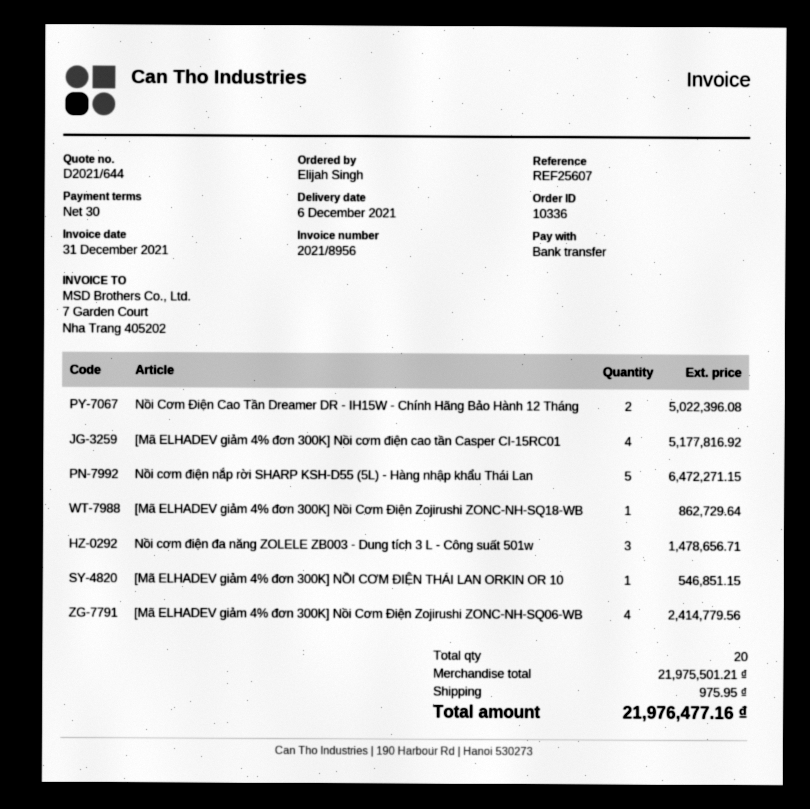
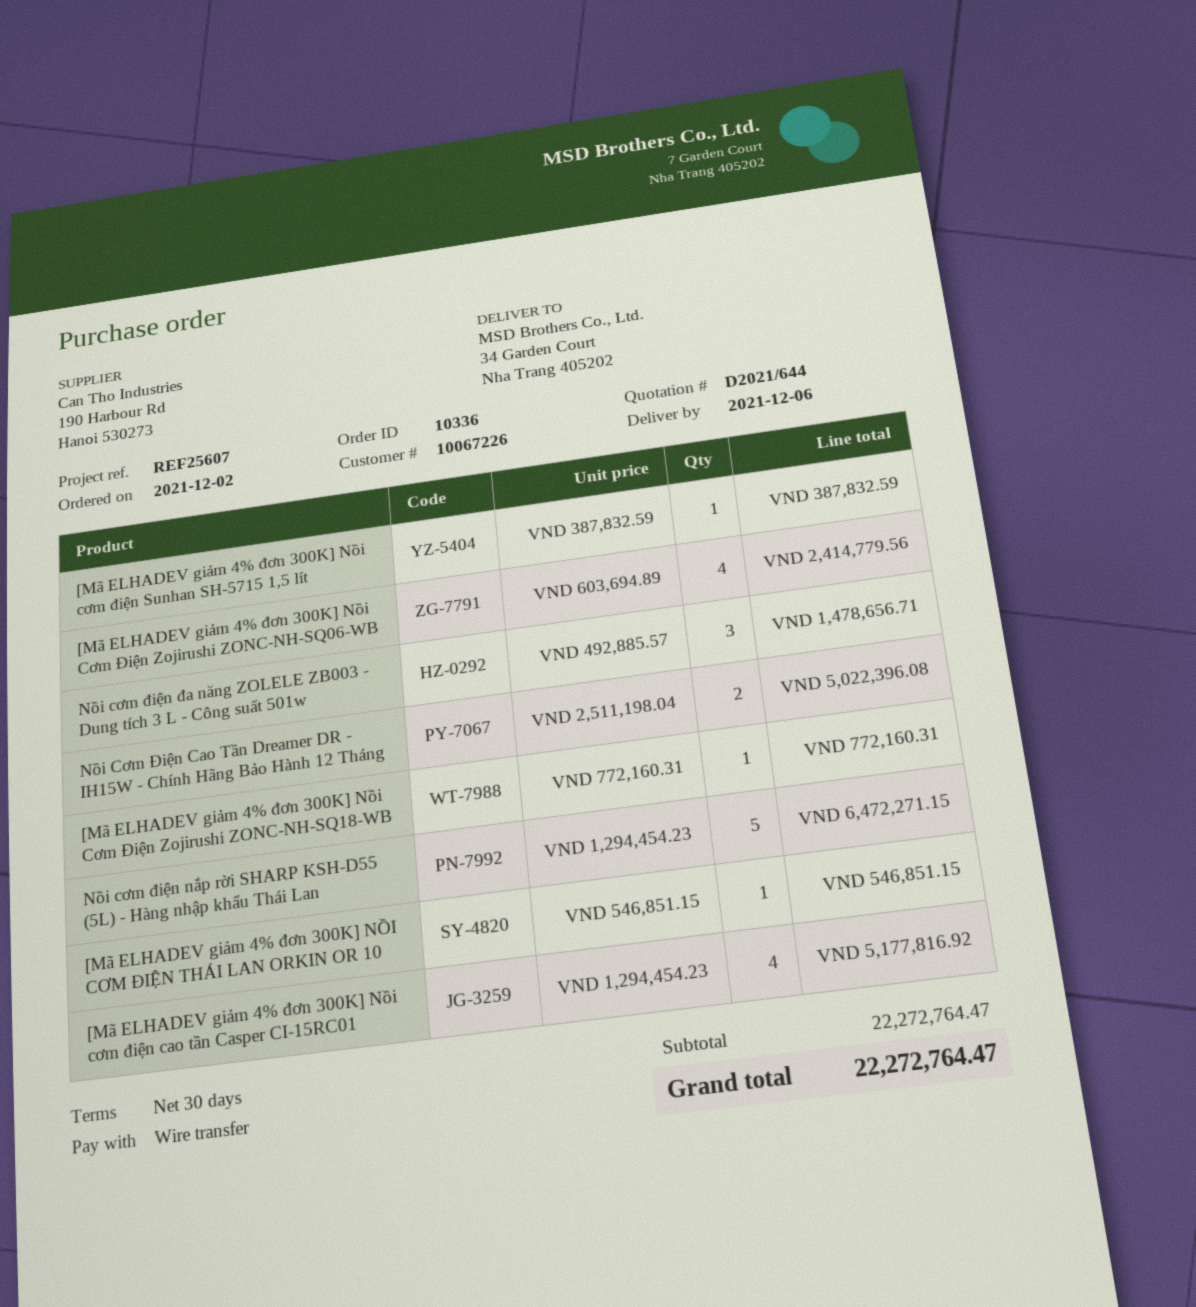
[Mã ELHADEV giảm 4% đơn 300K] Nồi Cơm Điện Zojirushi ZONC-NH-SQ18-WB: 1 for 862729.64 -> 1 for 772160.31
[Mã ELHADEV giảm 4% đơn 300K] Nồi cơm điện Sunhan SH-5715 1,5 lít: none -> 1 for 387832.59
subtotal: 21975501.21 -> 22272764.47
shipping: 975.95 -> none
total: 21976477.16 -> 22272764.47

